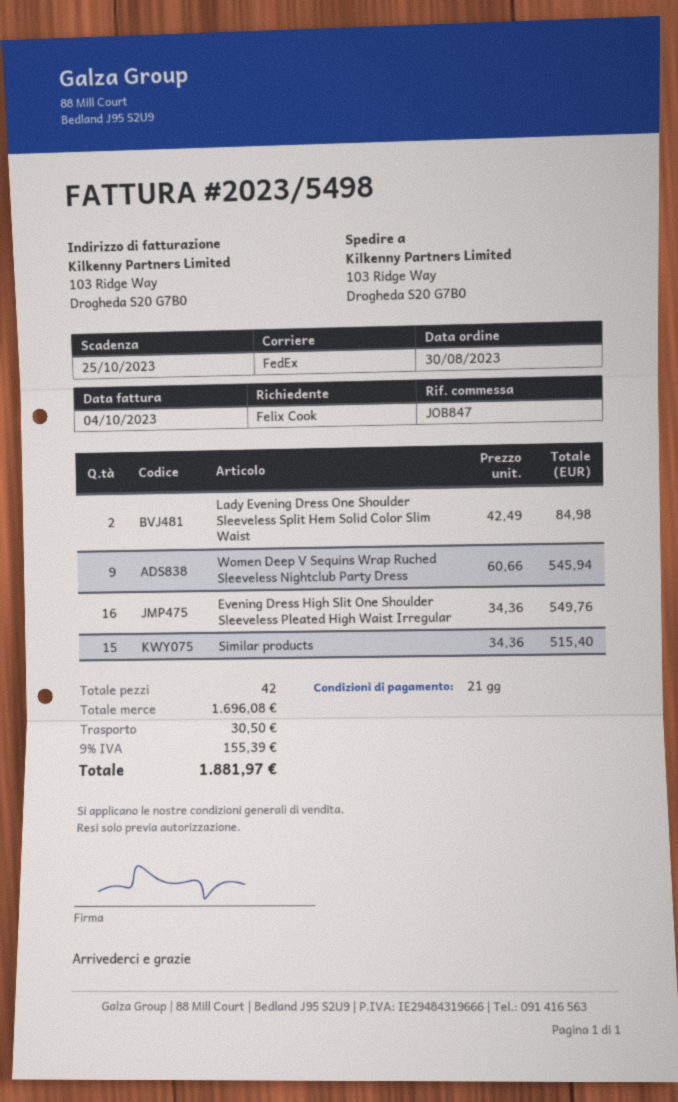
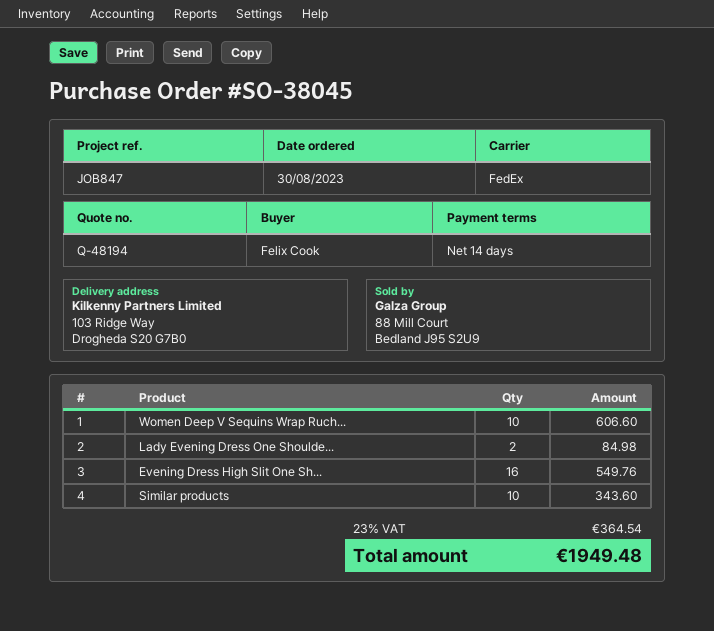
payment terms: 21 days -> 14 days
Women Deep V Sequins Wrap Ruched Sleeveless Nightclub Party Dress: 9 for 545.94 -> 10 for 606.60
Similar products: 15 for 515.40 -> 10 for 343.60
shipping: 30.50 -> none
tax: 9% = 155.39 -> 23% = 364.54
total: 1881.97 -> 1949.48

